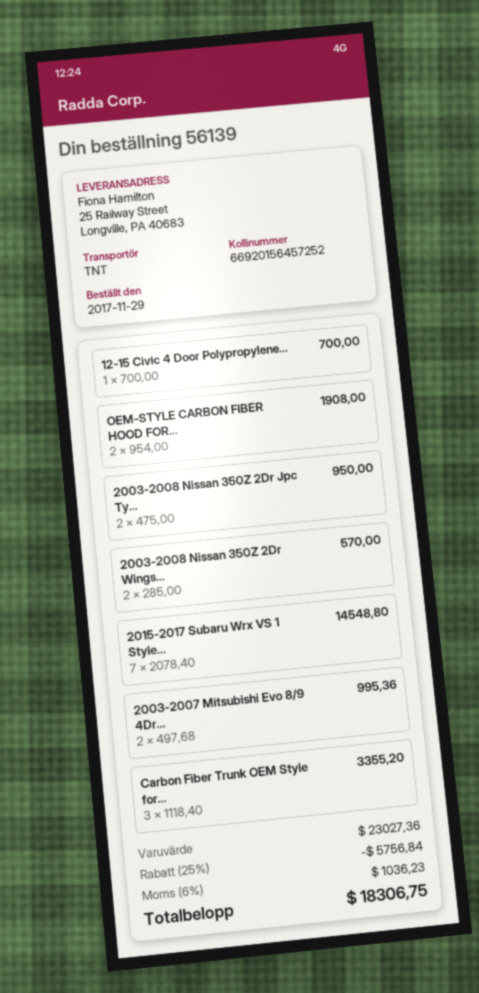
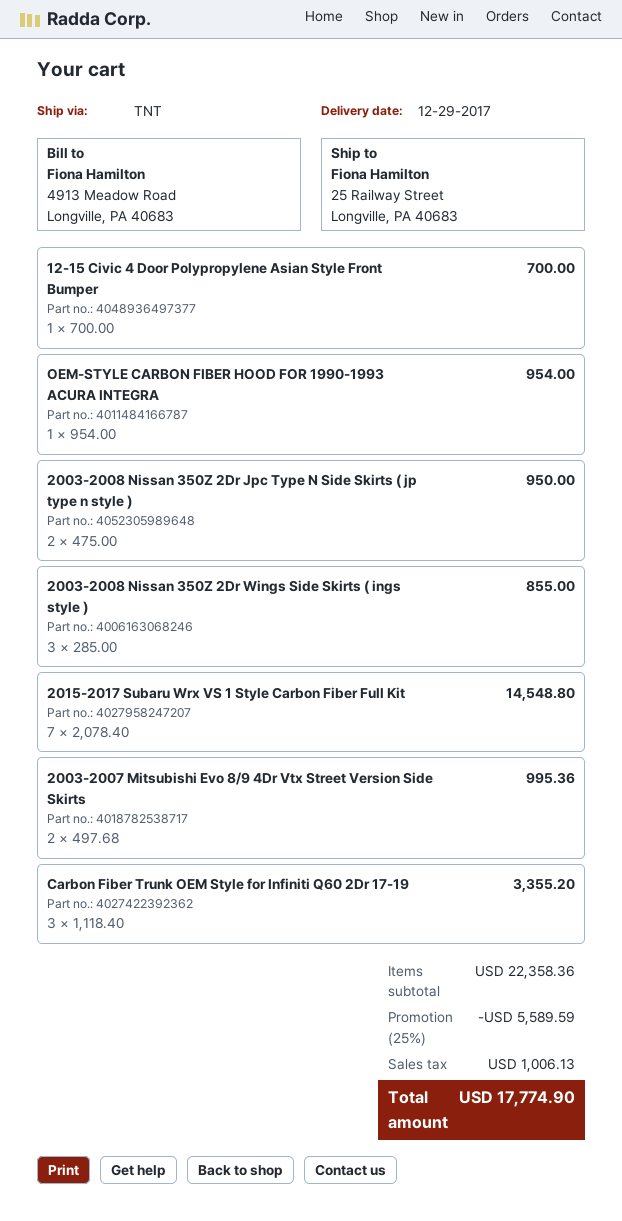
OEM-STYLE CARBON FIBER HOOD FOR...: 2 x 954.00 = 1908.00 -> 1 x 954.00 = 954.00
2003-2008 Nissan 350Z 2Dr Wings...: 2 x 285.00 = 570.00 -> 3 x 285.00 = 855.00
subtotal: 23027.36 -> 22358.36
discount: 25% = 5756.84 -> 25% = 5589.59
tax: 1036.23 -> 1006.13
total: 18306.75 -> 17774.90

